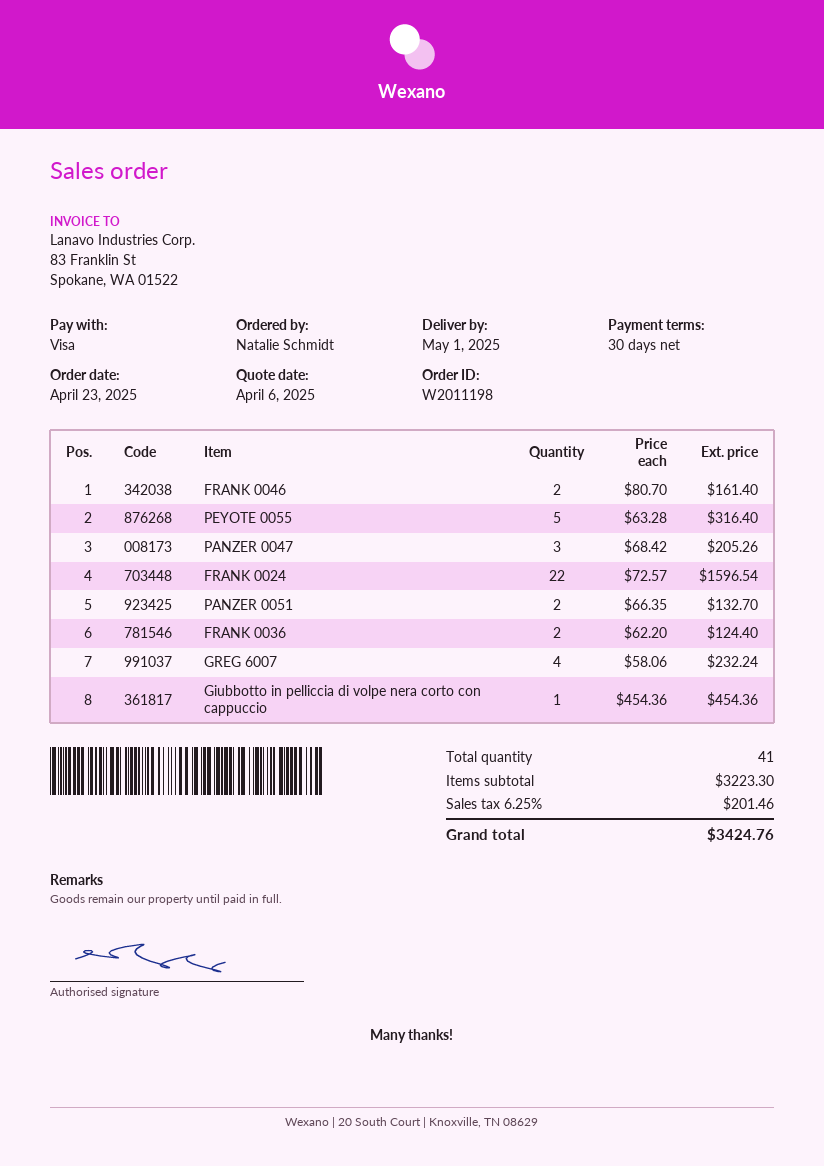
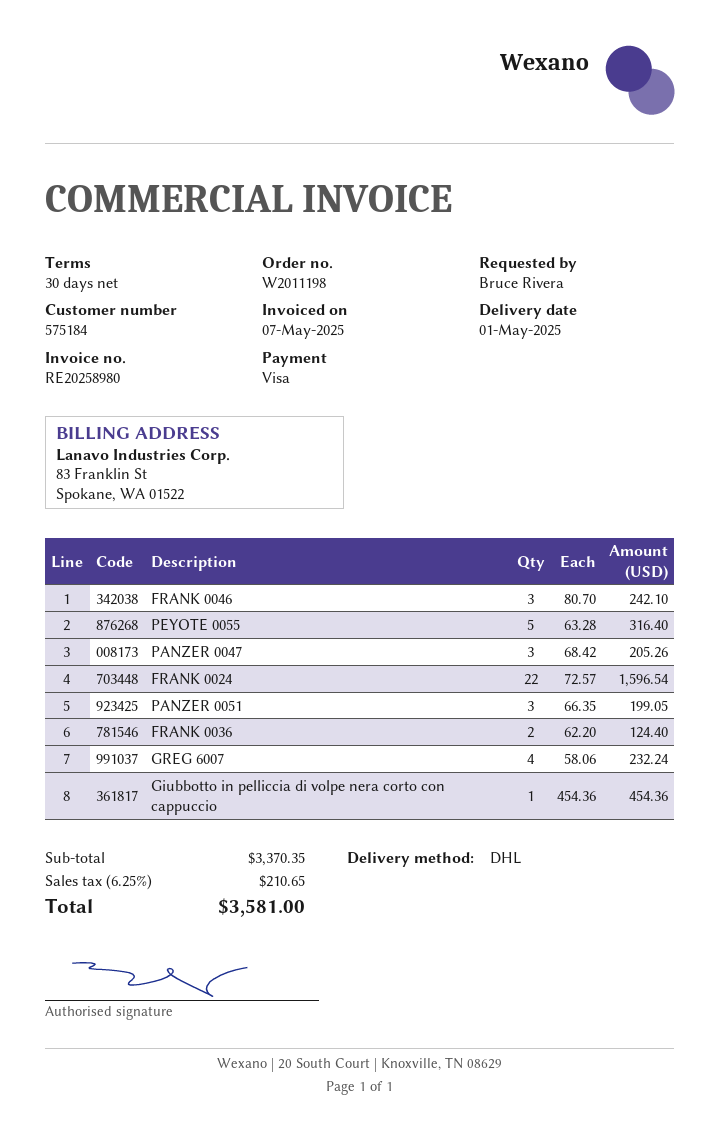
ordered by: Natalie Schmidt -> Bruce Rivera
FRANK 0046: 2 x 80.70 = 161.40 -> 3 x 80.70 = 242.10
PANZER 0051: 2 x 66.35 = 132.70 -> 3 x 66.35 = 199.05
subtotal: 3223.30 -> 3370.35
tax: 6.25% = 201.46 -> 6.25% = 210.65
total: 3424.76 -> 3581.00

